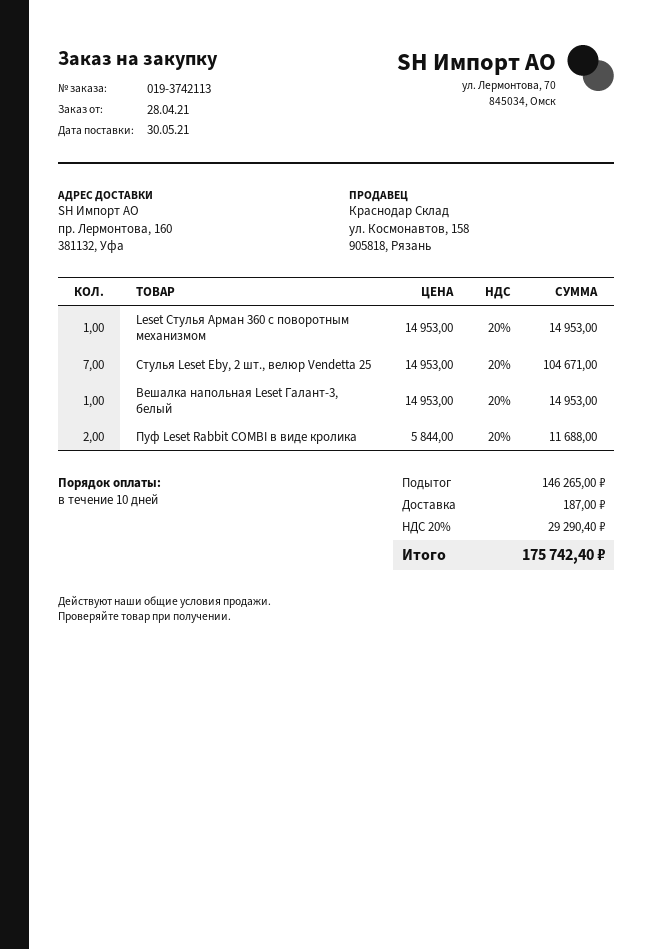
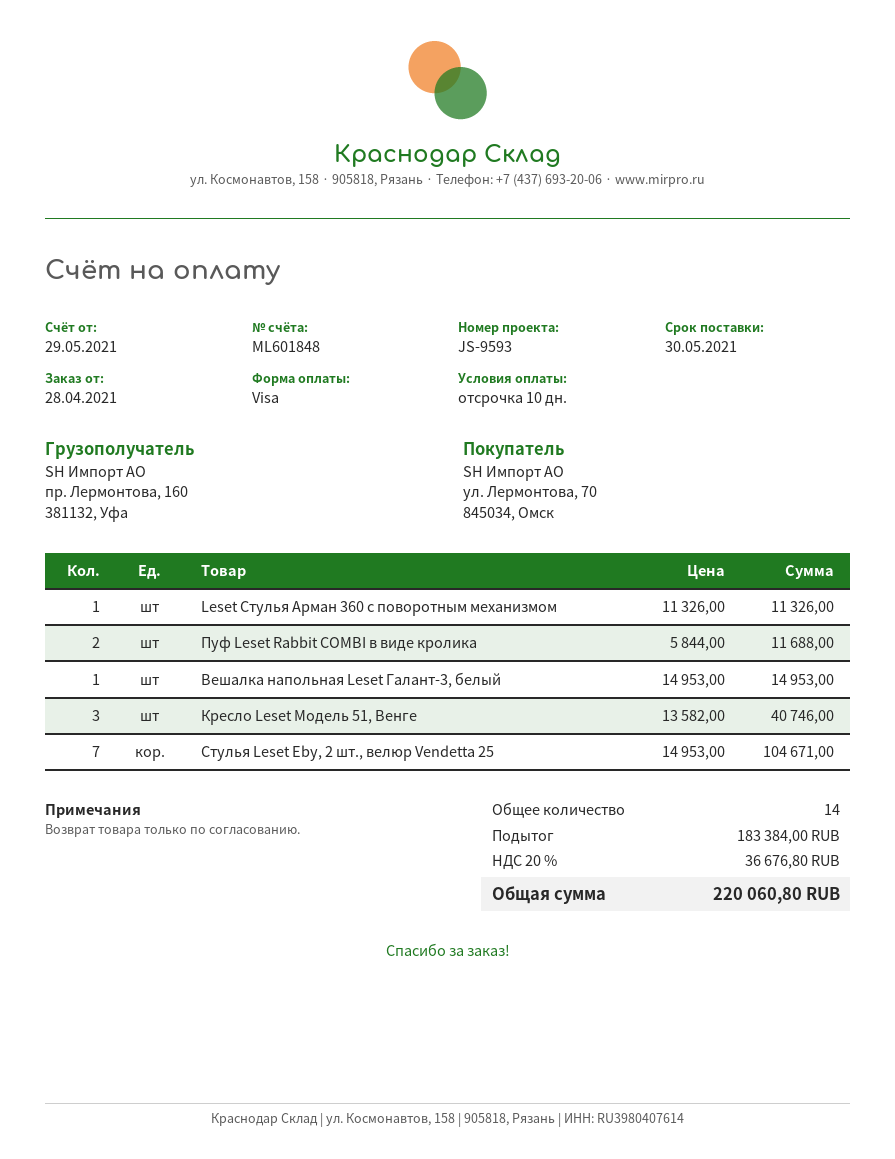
Leset Стулья Арман 360 с поворотным механизмом: 1 x 14953.00 = 14953.00 -> 1 x 11326.00 = 11326.00
Кресло Leset Модель 51, Венге: none -> 3 x 13582.00 = 40746.00
subtotal: 146265.00 -> 183384.00
shipping: 187.00 -> none
tax: 20% = 29290.40 -> 20% = 36676.80
total: 175742.40 -> 220060.80

